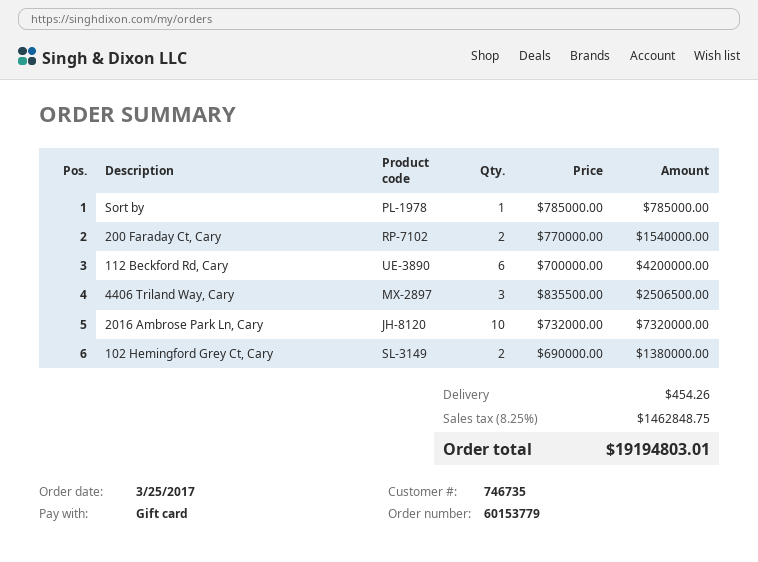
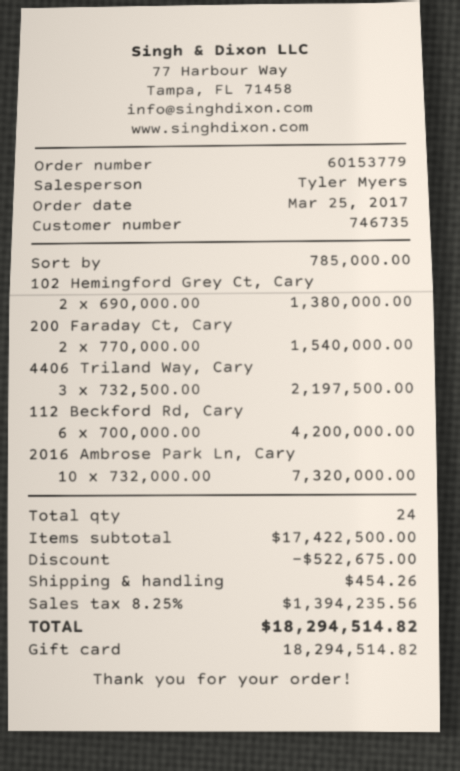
4406 Triland Way, Cary: 3 x 835500.00 = 2506500.00 -> 3 x 732500.00 = 2197500.00
discount: none -> 522675.00
tax: 8.25% = 1462848.75 -> 8.25% = 1394235.56
total: 19194803.01 -> 18294514.82

